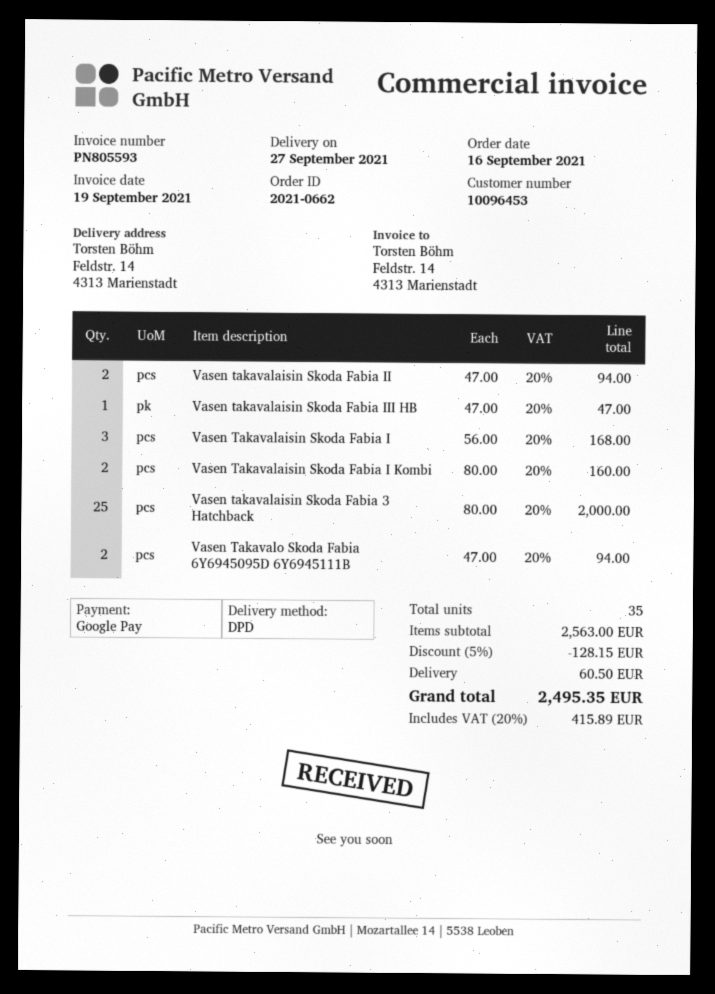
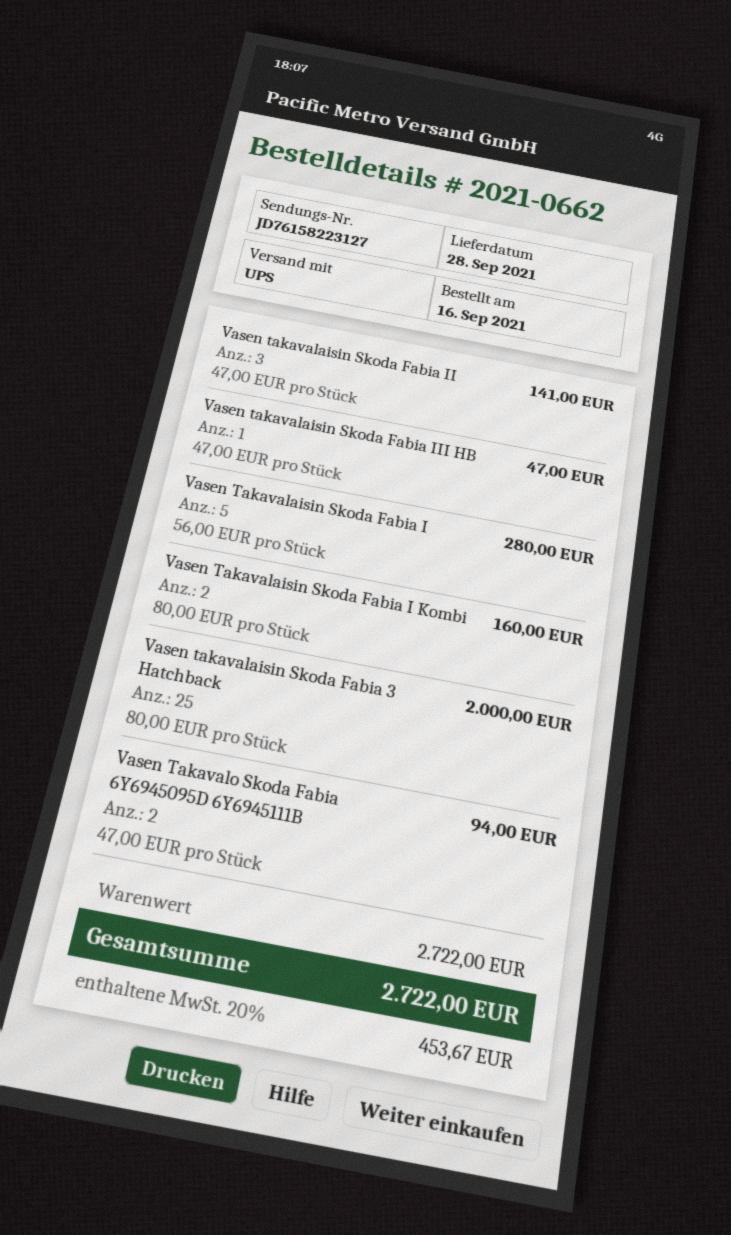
delivery date: 2021-09-27 -> 2021-09-28
shipping method: DPD -> UPS
Vasen takavalaisin Skoda Fabia II: 2 x 47.00 = 94.00 -> 3 x 47.00 = 141.00
Vasen Takavalaisin Skoda Fabia I: 3 x 56.00 = 168.00 -> 5 x 56.00 = 280.00
subtotal: 2563.00 -> 2722.00
discount: 5% = 128.15 -> none
shipping: 60.50 -> none
tax: 20% = 415.89 -> 20% = 453.67
total: 2495.35 -> 2722.00

